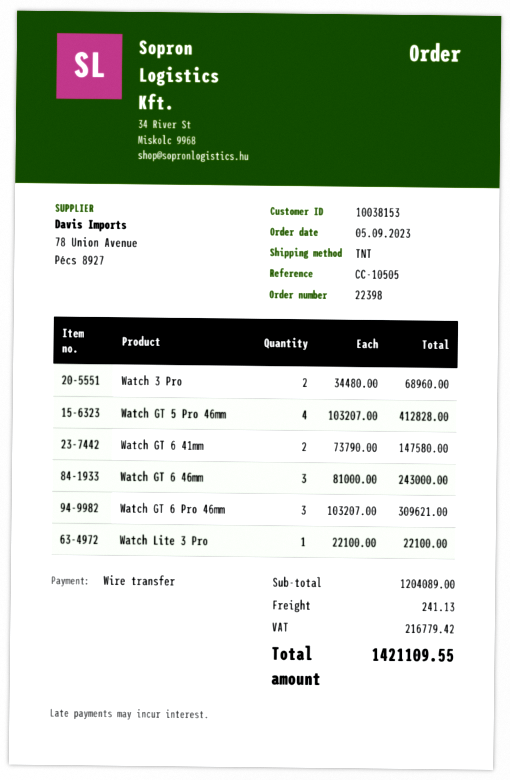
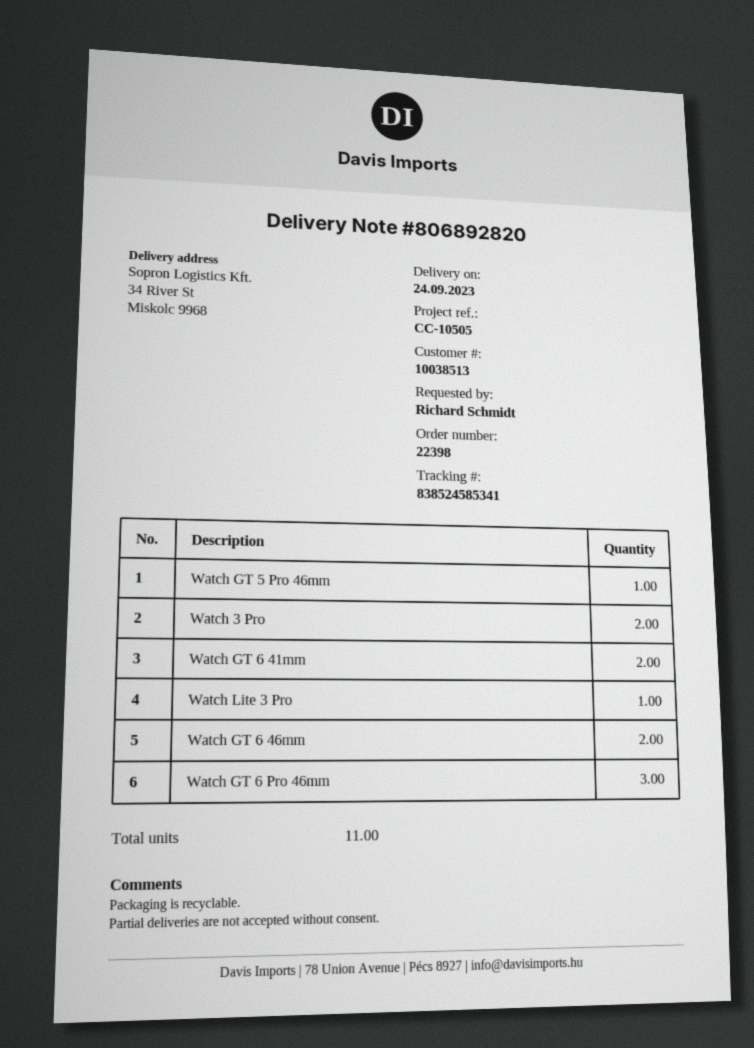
customer number: 10038153 -> 10038513
Watch GT 5 Pro 46mm: 4 -> 1
Watch GT 6 46mm: 3 -> 2

